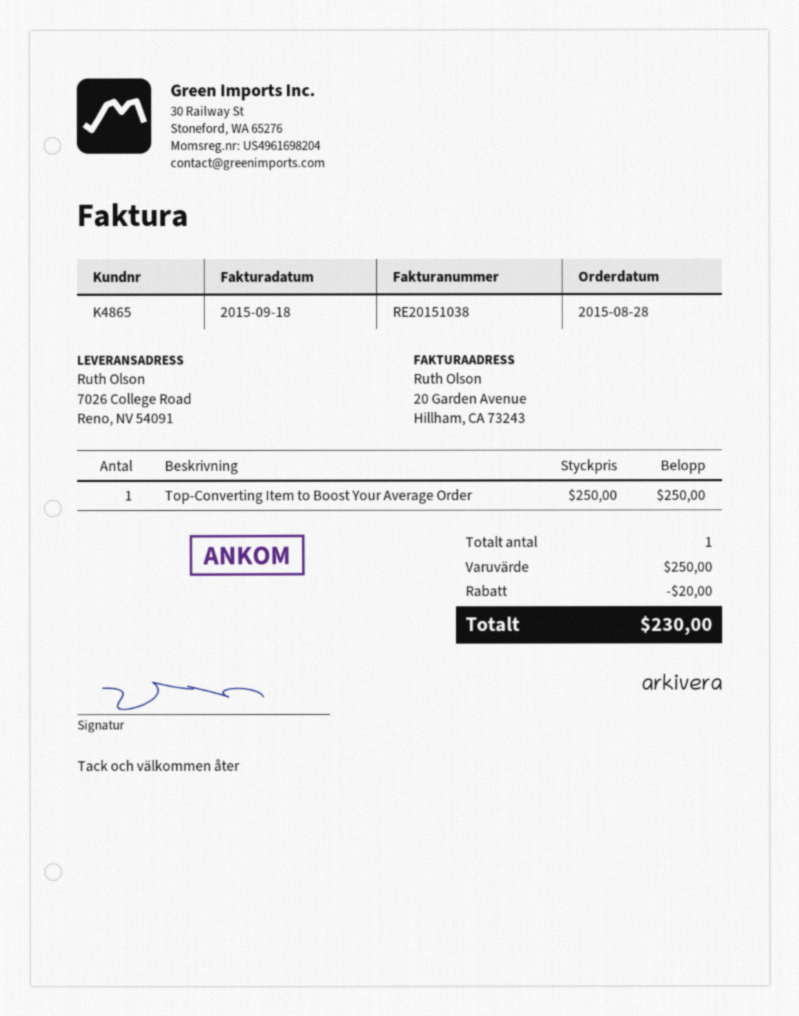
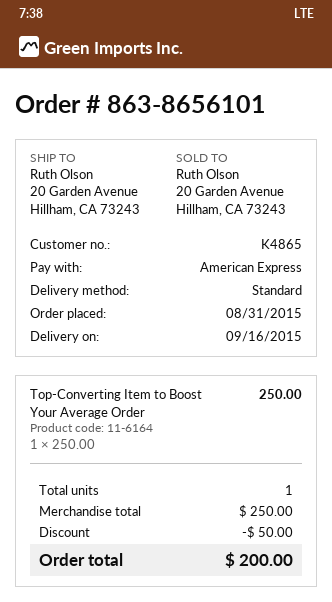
order date: 2015-08-28 -> 2015-08-31
ship to: 7026 College Road, Reno, NV 54091 -> 20 Garden Avenue, Hillham, CA 73243
discount: 20.00 -> 50.00
total: 230.00 -> 200.00

